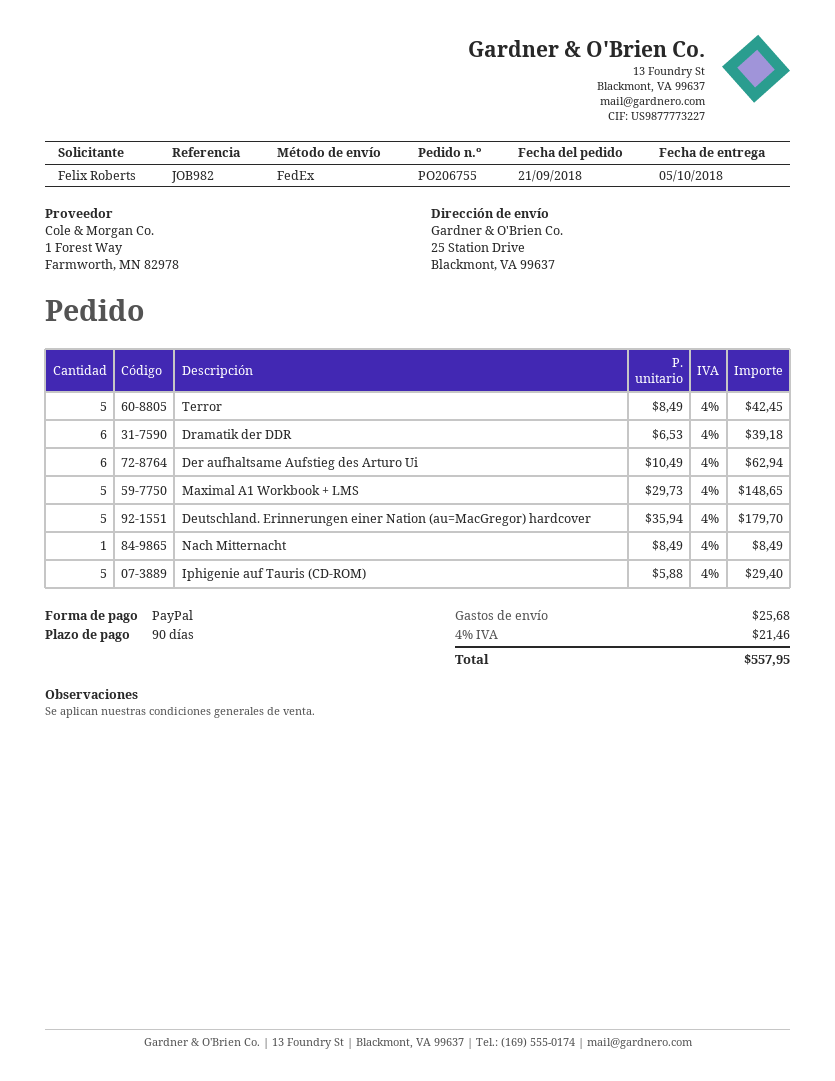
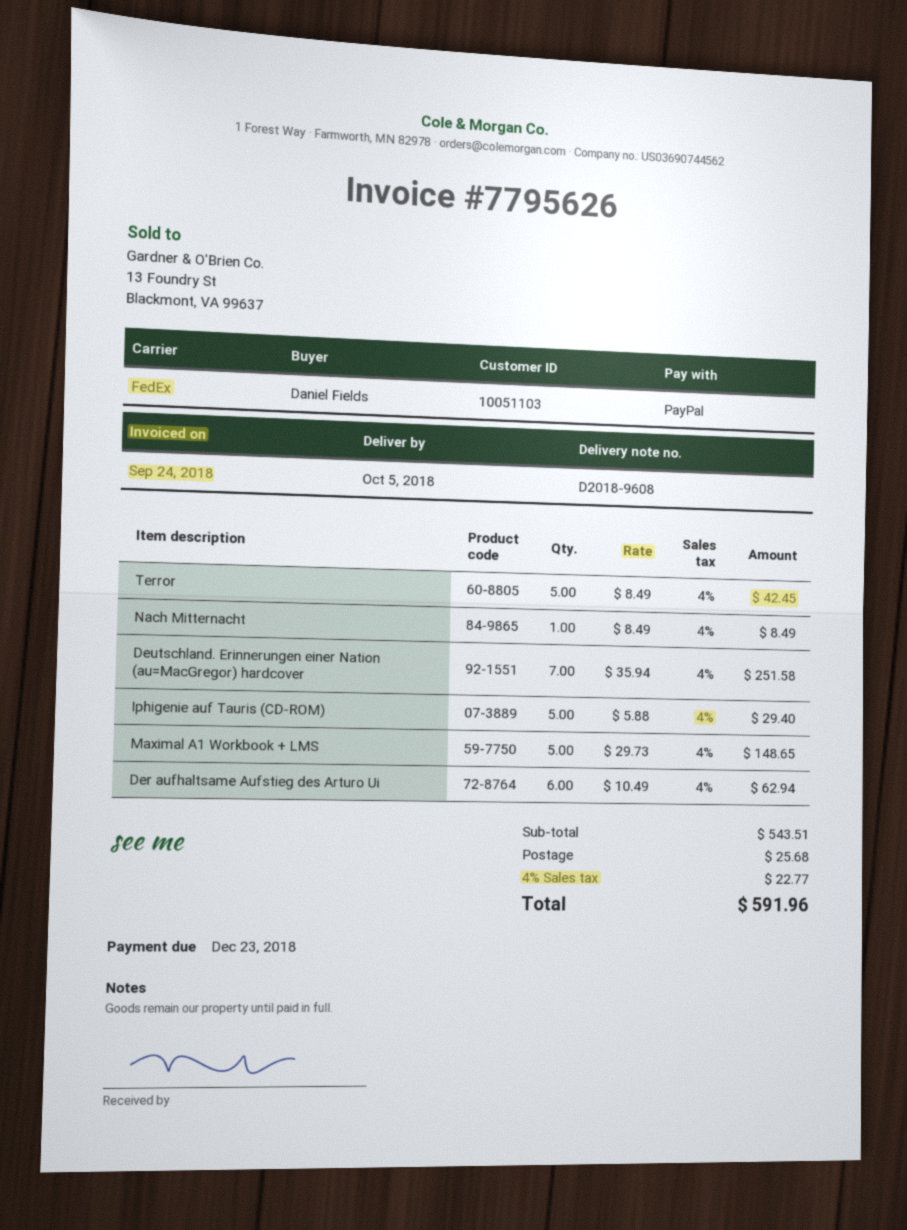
ordered by: Felix Roberts -> Daniel Fields
Dramatik der DDR: 6 x 6.53 = 39.18 -> none
Deutschland. Erinnerungen einer Nation (au=MacGregor) hardcover: 5 x 35.94 = 179.70 -> 7 x 35.94 = 251.58
tax: 4% = 21.46 -> 4% = 22.77
total: 557.95 -> 591.96

